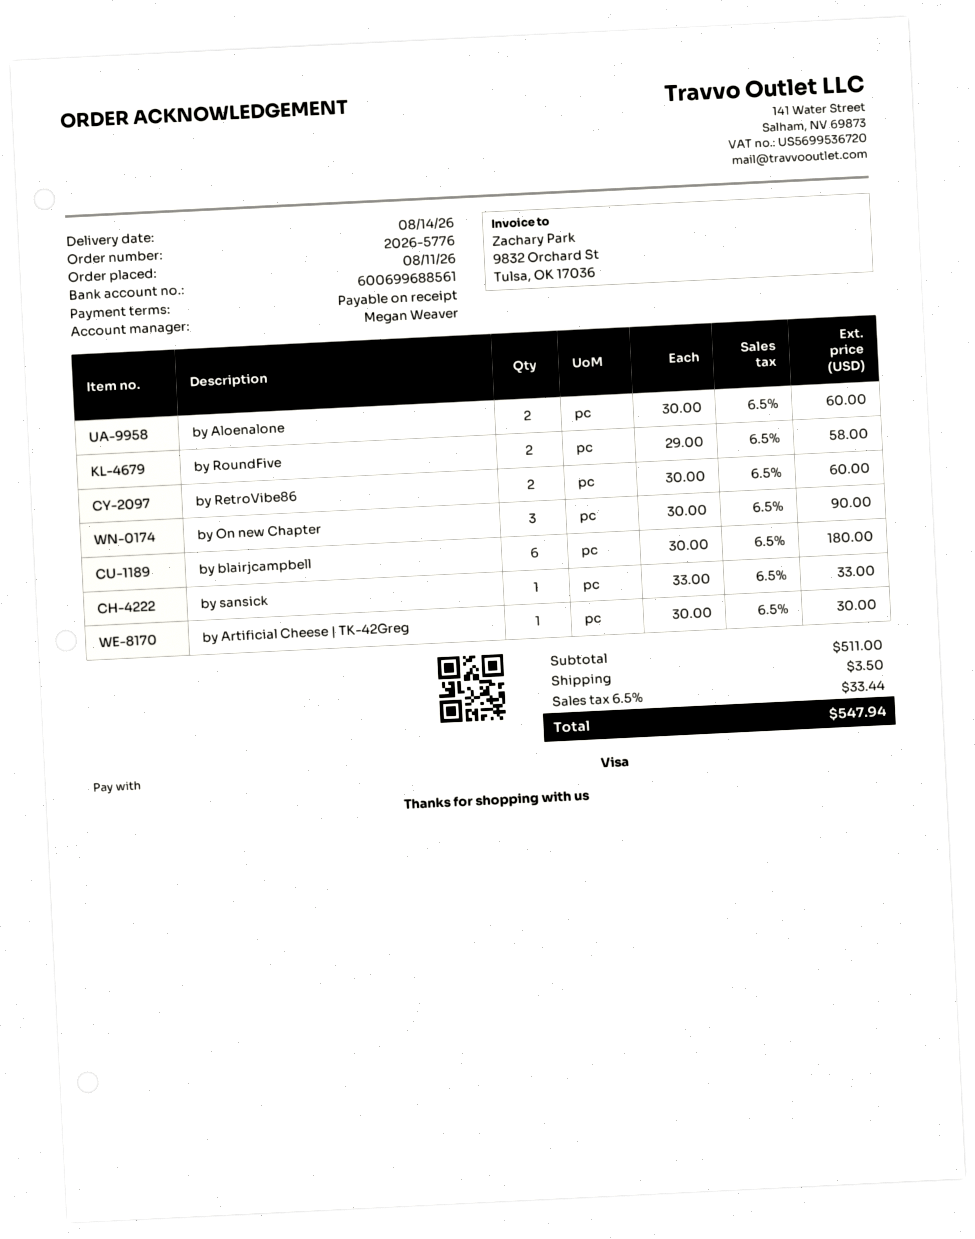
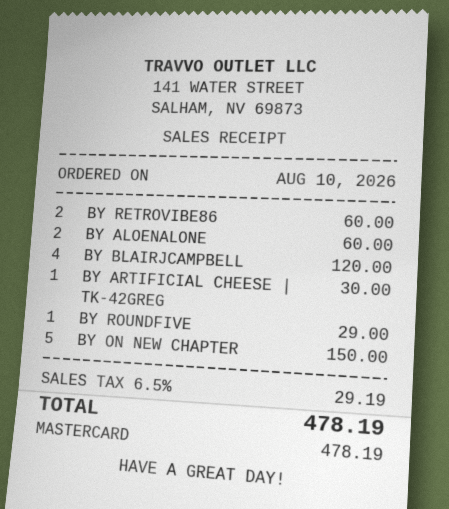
order date: 2026-08-11 -> 2026-08-10
payment method: Visa -> Mastercard
by RoundFive: 2 for 58.00 -> 1 for 29.00
by On new Chapter: 3 for 90.00 -> 5 for 150.00
by blairjcampbell: 6 for 180.00 -> 4 for 120.00
by sansick: 1 for 33.00 -> none
shipping: 3.50 -> none
tax: 6.5% = 33.44 -> 6.5% = 29.19
total: 547.94 -> 478.19

